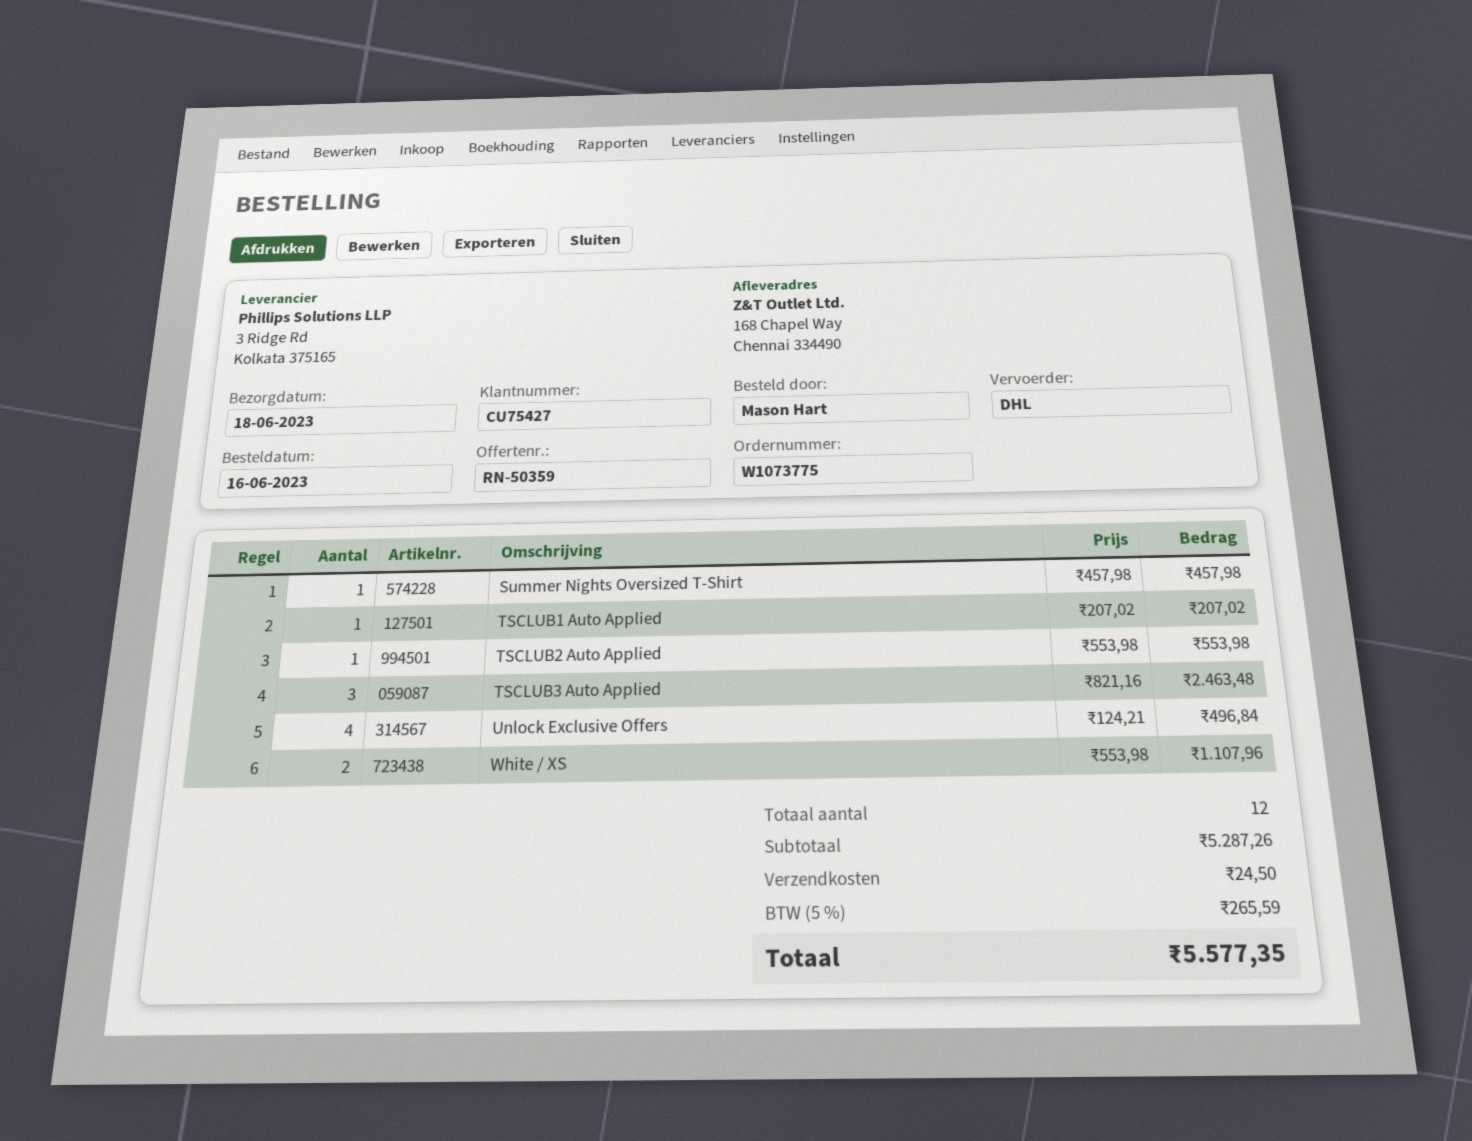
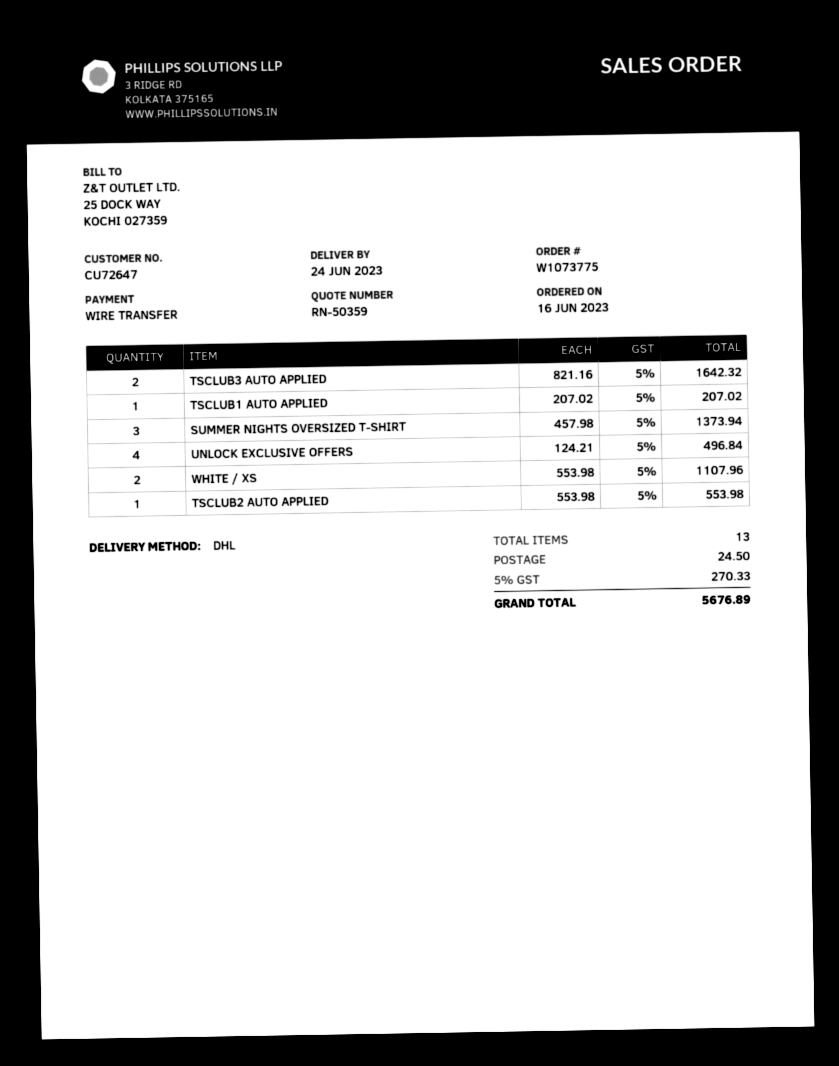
delivery date: 2023-06-18 -> 2023-06-24
customer number: CU75427 -> CU72647
Summer Nights Oversized T-Shirt: 1 x 457.98 = 457.98 -> 3 x 457.98 = 1373.94
TSCLUB3 Auto Applied: 3 x 821.16 = 2463.48 -> 2 x 821.16 = 1642.32
total quantity: 12 -> 13
tax: 5% = 265.59 -> 5% = 270.33
total: 5577.35 -> 5676.89

